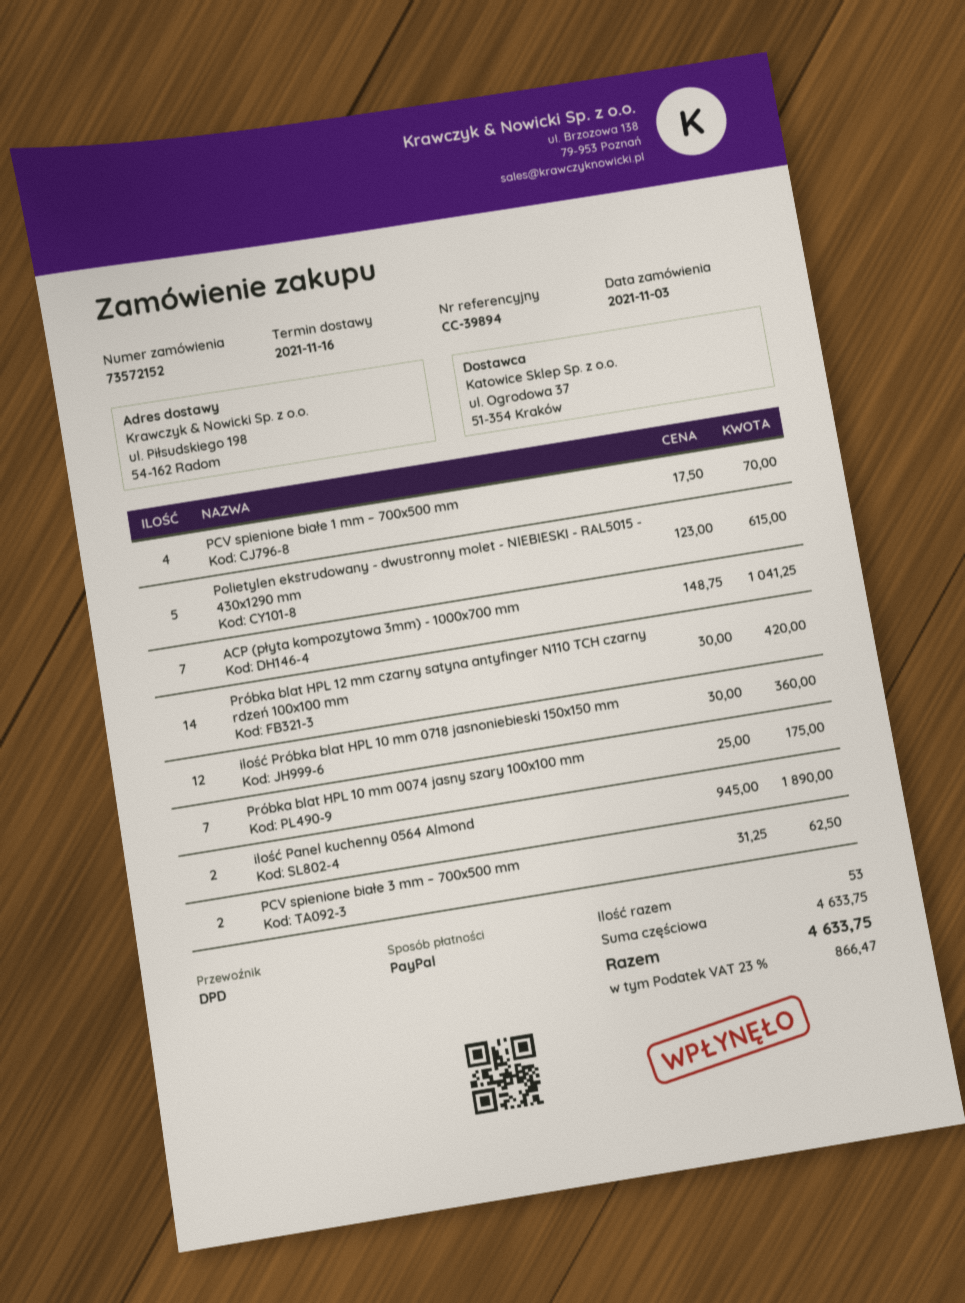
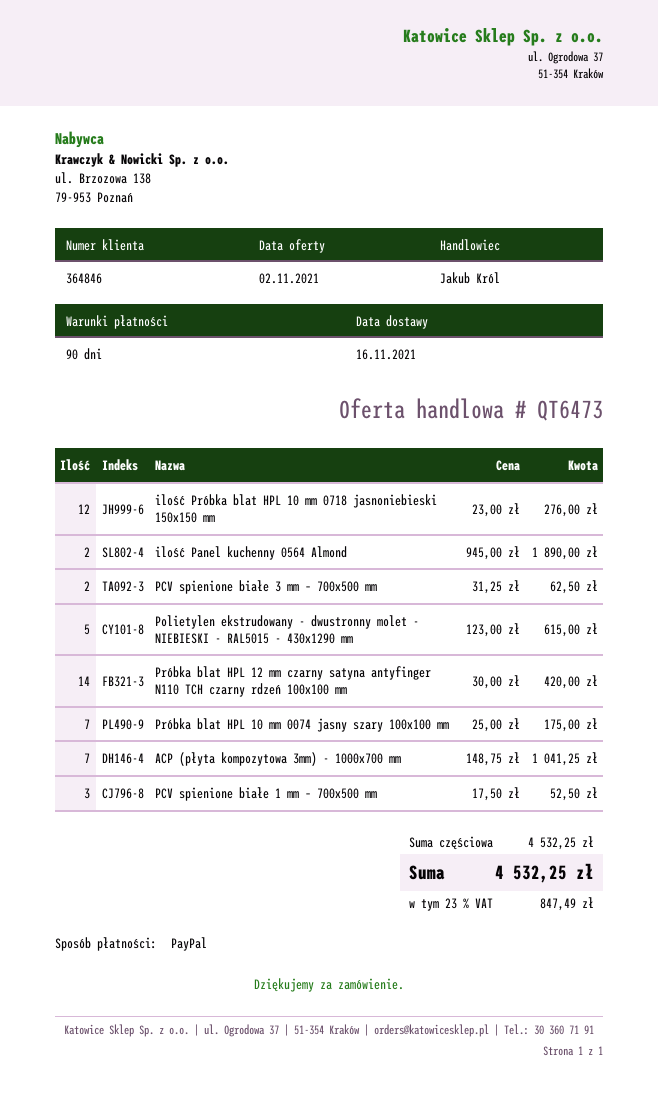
PCV spienione białe 1 mm – 700x500 mm: 4 x 17.50 = 70.00 -> 3 x 17.50 = 52.50
ilość Próbka blat HPL 10 mm 0718 jasnoniebieski 150x150 mm: 12 x 30.00 = 360.00 -> 12 x 23.00 = 276.00
subtotal: 4633.75 -> 4532.25
tax: 23% = 866.47 -> 23% = 847.49
total: 4633.75 -> 4532.25

